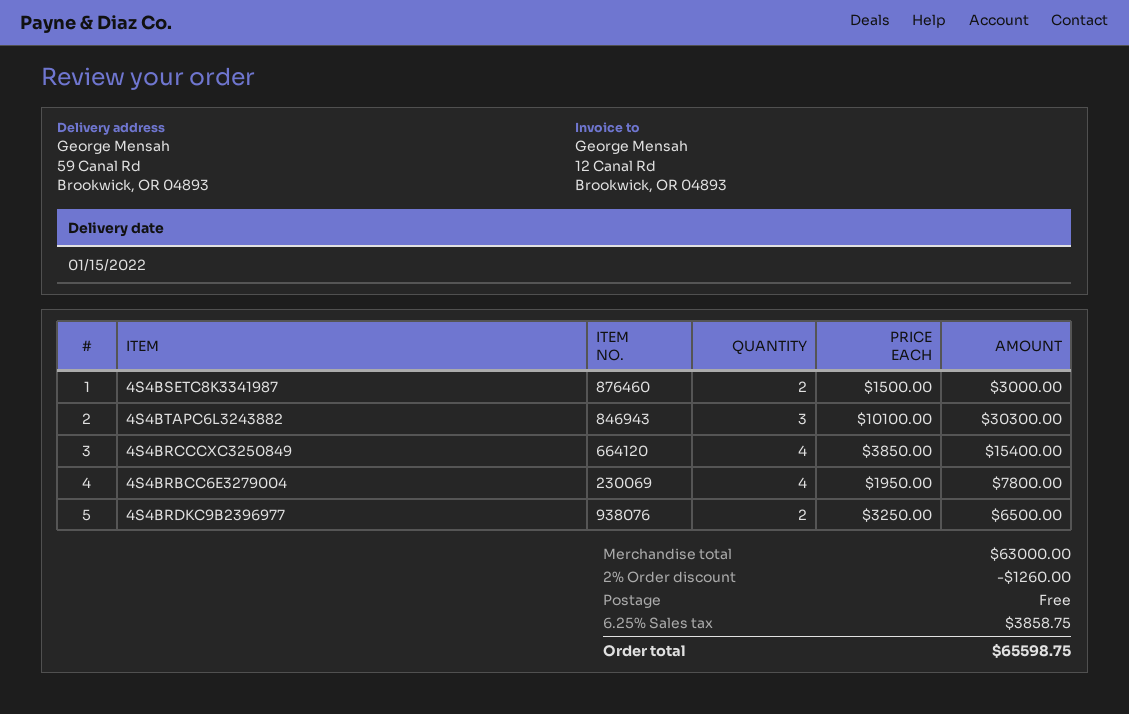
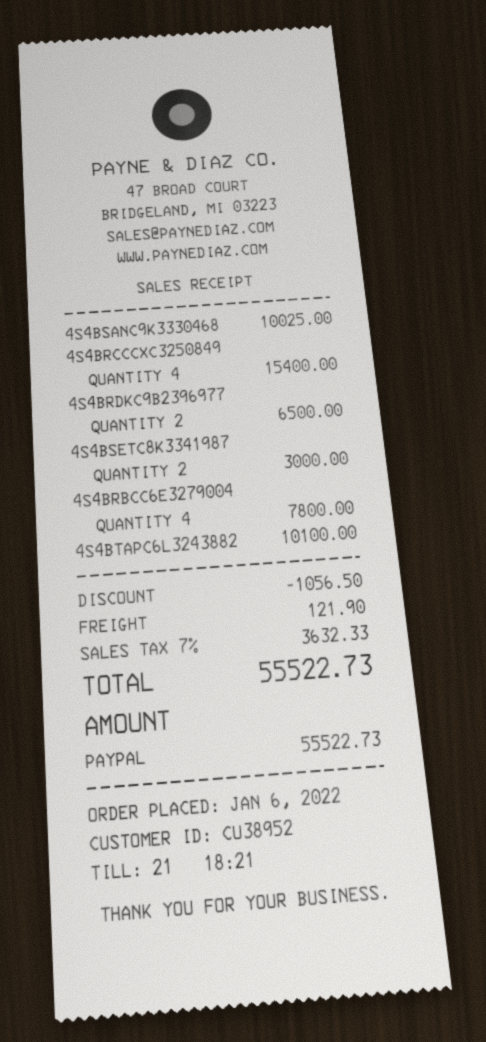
4S4BTAPC6L3243882: 3 for 30300.00 -> 1 for 10100.00
4S4BSANC9K3330468: none -> 1 for 10025.00
discount: 1260.00 -> 1056.50
shipping: 0.00 -> 121.90
tax: 6.25% = 3858.75 -> 7% = 3632.33
total: 65598.75 -> 55522.73

